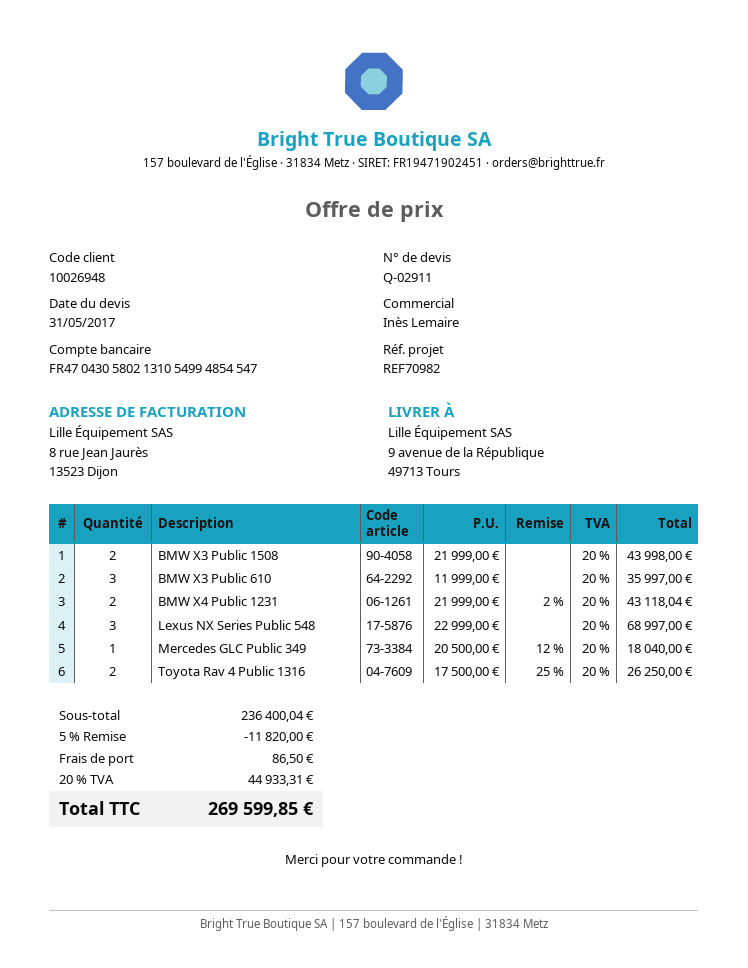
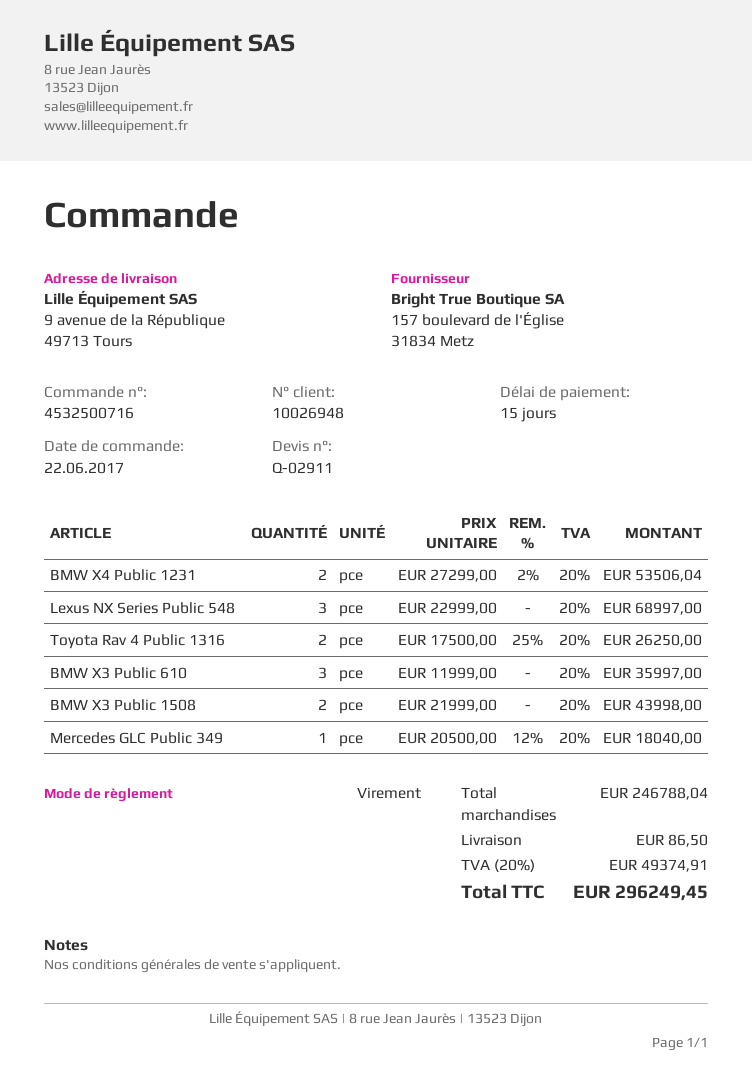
BMW X4 Public 1231: 2 x 21999.00 - 2% = 43118.04 -> 2 x 27299.00 - 2% = 53506.04
subtotal: 236400.04 -> 246788.04
discount: 5% = 11820.00 -> none
tax: 20% = 44933.31 -> 20% = 49374.91
total: 269599.85 -> 296249.45

